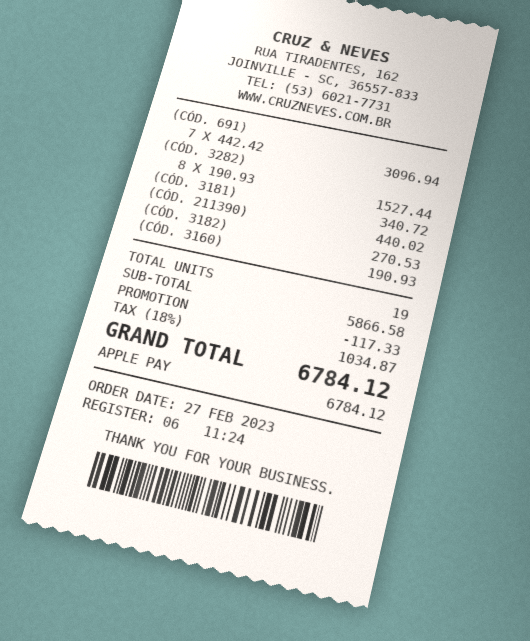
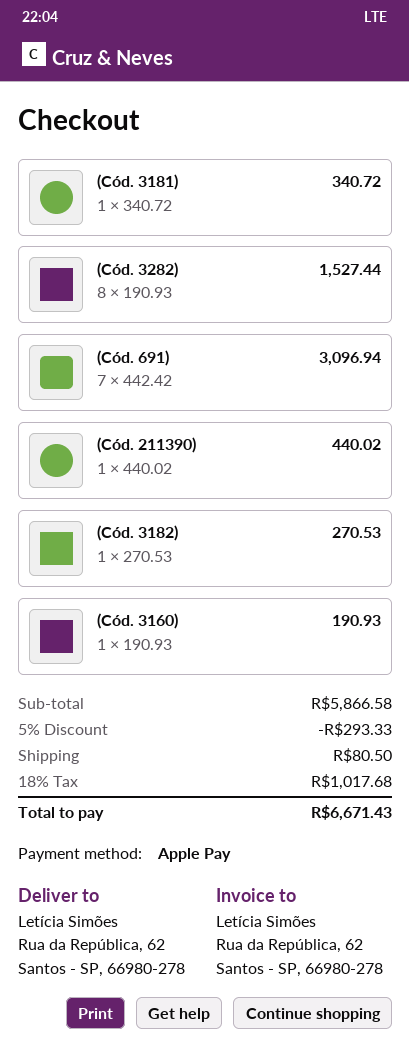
discount: 117.33 -> 293.33
shipping: none -> 80.50
tax: 18% = 1034.87 -> 18% = 1017.68
total: 6784.12 -> 6671.43

